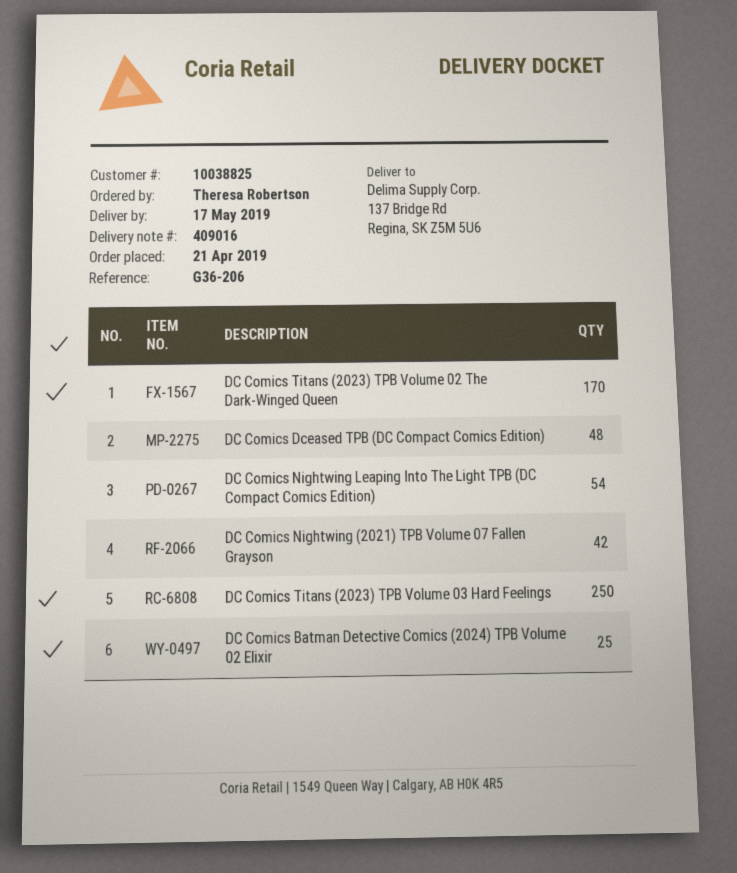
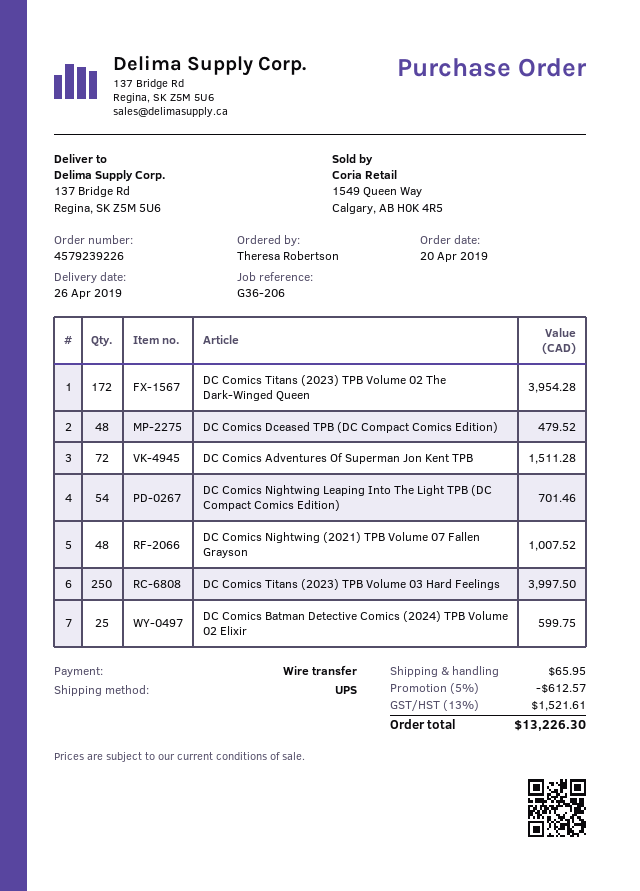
order date: 2019-04-21 -> 2019-04-20
delivery date: 2019-05-17 -> 2019-04-26
DC Comics Titans (2023) TPB Volume 02 The Dark-Winged Queen: 170 -> 172
DC Comics Nightwing (2021) TPB Volume 07 Fallen Grayson: 42 -> 48
DC Comics Adventures Of Superman Jon Kent TPB: none -> 72

